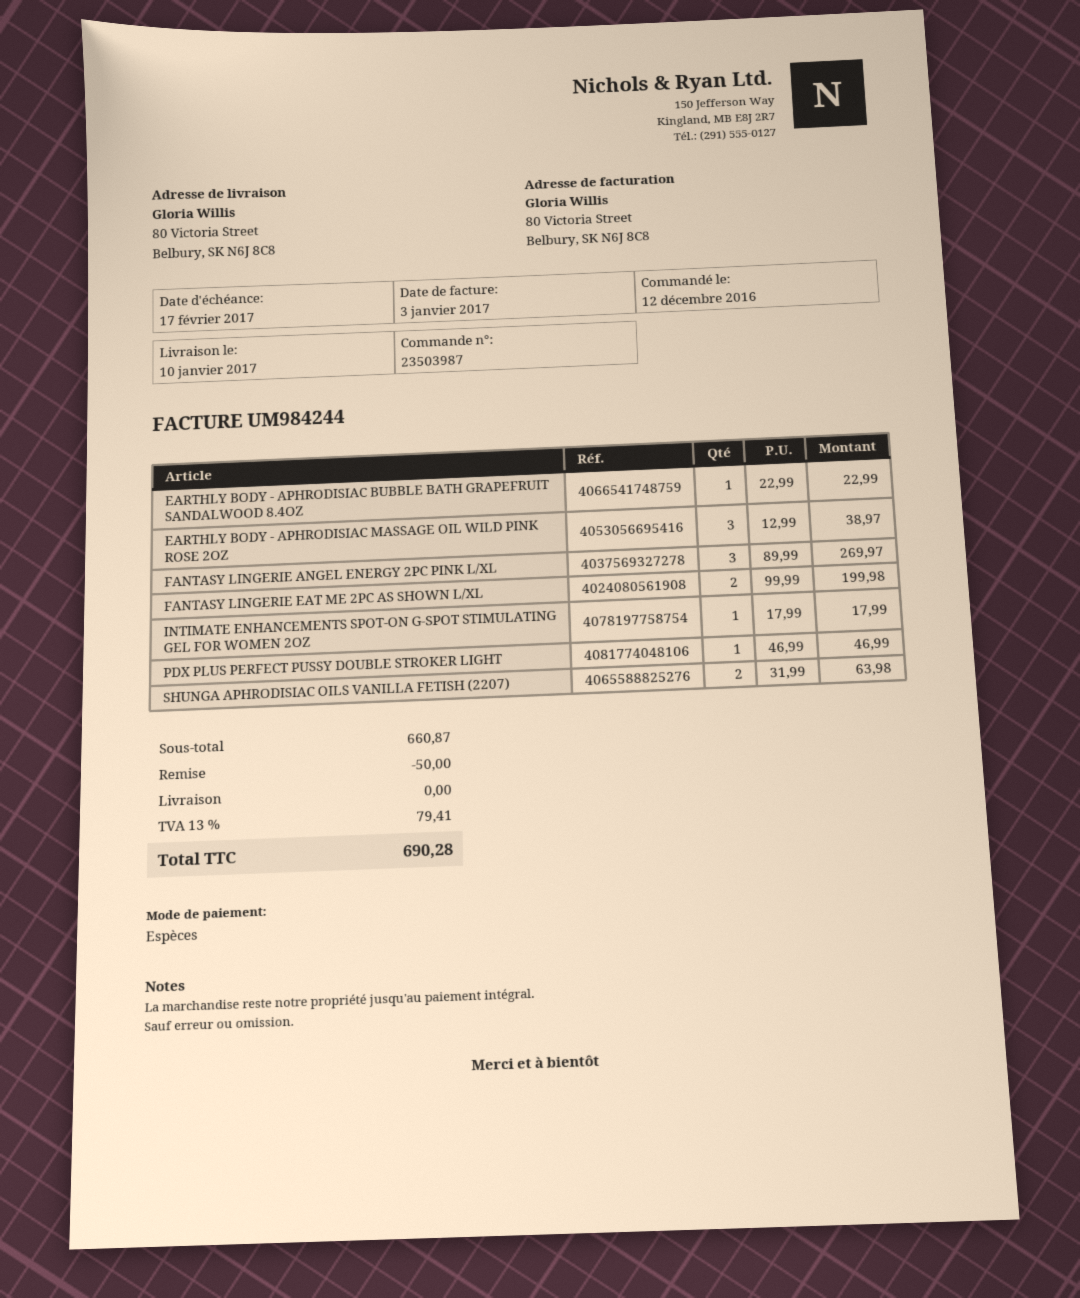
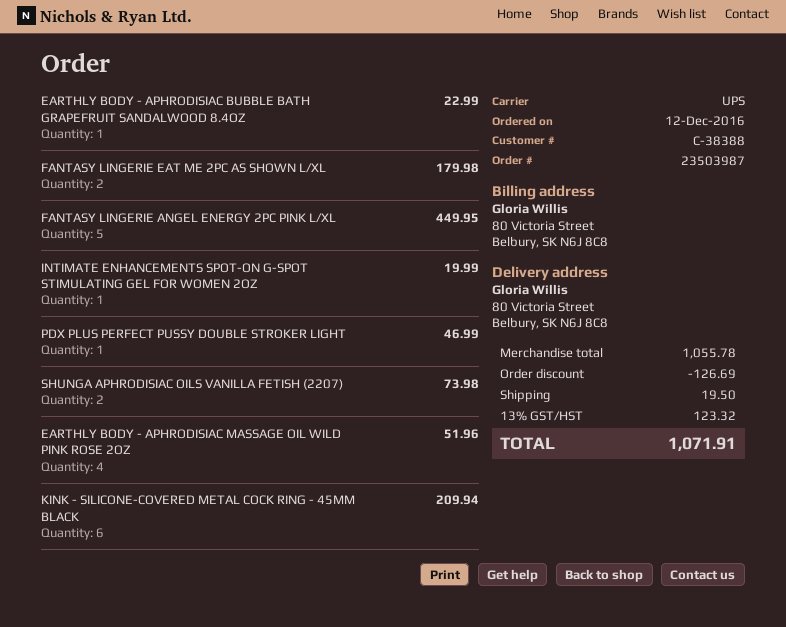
EARTHLY BODY - APHRODISIAC MASSAGE OIL WILD PINK ROSE 2OZ: 3 for 38.97 -> 4 for 51.96
FANTASY LINGERIE ANGEL ENERGY 2PC PINK L/XL: 3 for 269.97 -> 5 for 449.95
FANTASY LINGERIE EAT ME 2PC AS SHOWN L/XL: 2 for 199.98 -> 2 for 179.98
INTIMATE ENHANCEMENTS SPOT-ON G-SPOT STIMULATING GEL FOR WOMEN 2OZ: 1 for 17.99 -> 1 for 19.99
SHUNGA APHRODISIAC OILS VANILLA FETISH (2207): 2 for 63.98 -> 2 for 73.98
KINK - SILICONE-COVERED METAL COCK RING - 45MM BLACK: none -> 6 for 209.94
subtotal: 660.87 -> 1055.78
discount: 50.00 -> 126.69
shipping: 0.00 -> 19.50
tax: 13% = 79.41 -> 13% = 123.32
total: 690.28 -> 1071.91

